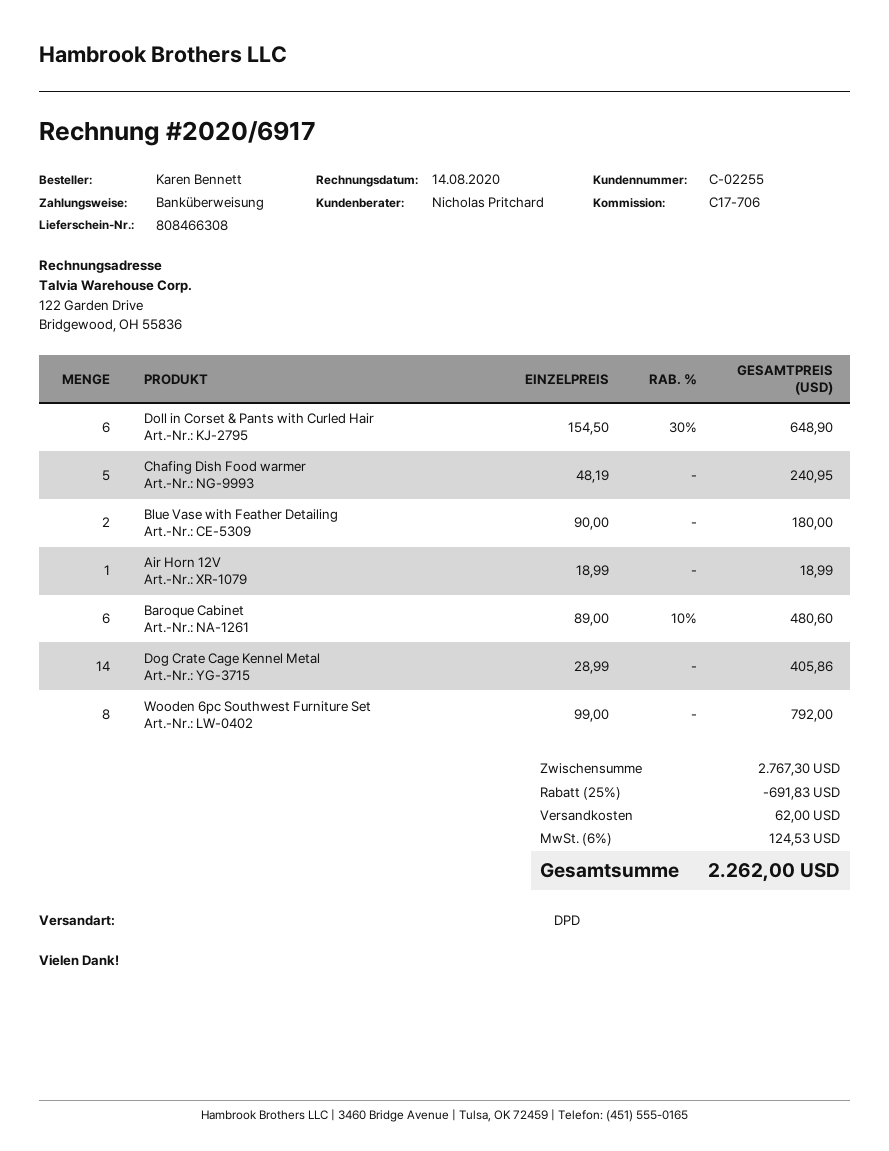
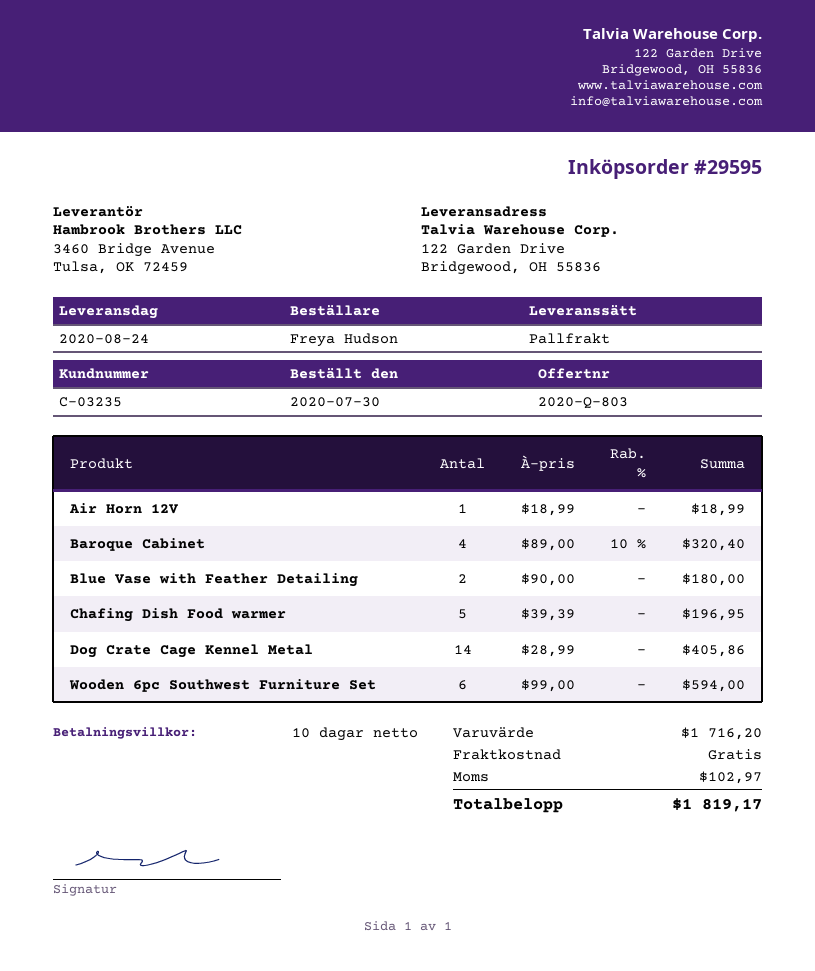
customer number: C-02255 -> C-03235
ordered by: Karen Bennett -> Freya Hudson
shipping method: DPD -> pallet freight
Doll in Corset & Pants with Curled Hair: 6 x 154.50 - 30% = 648.90 -> none
Chafing Dish Food warmer: 5 x 48.19 = 240.95 -> 5 x 39.39 = 196.95
Baroque Cabinet: 6 x 89.00 - 10% = 480.60 -> 4 x 89.00 - 10% = 320.40
Wooden 6pc Southwest Furniture Set: 8 x 99.00 = 792.00 -> 6 x 99.00 = 594.00
subtotal: 2767.30 -> 1716.20
discount: 25% = 691.83 -> none
shipping: 62.00 -> 0.00
tax: 124.53 -> 102.97
total: 2262.00 -> 1819.17

